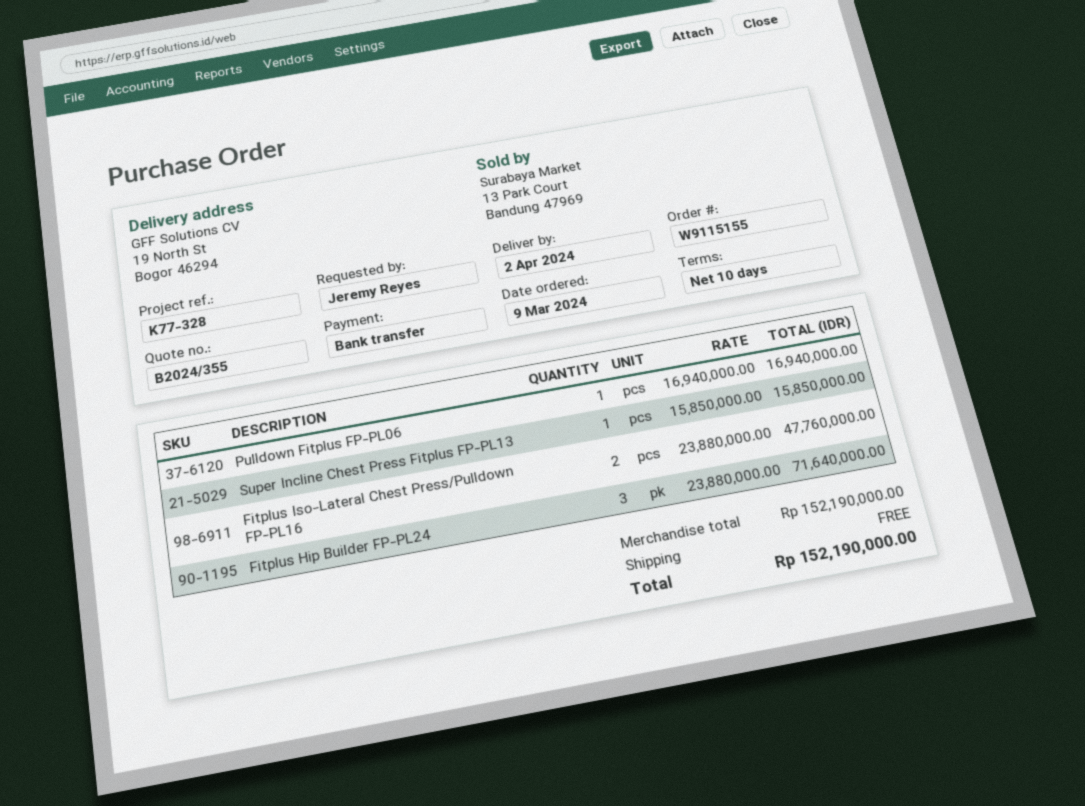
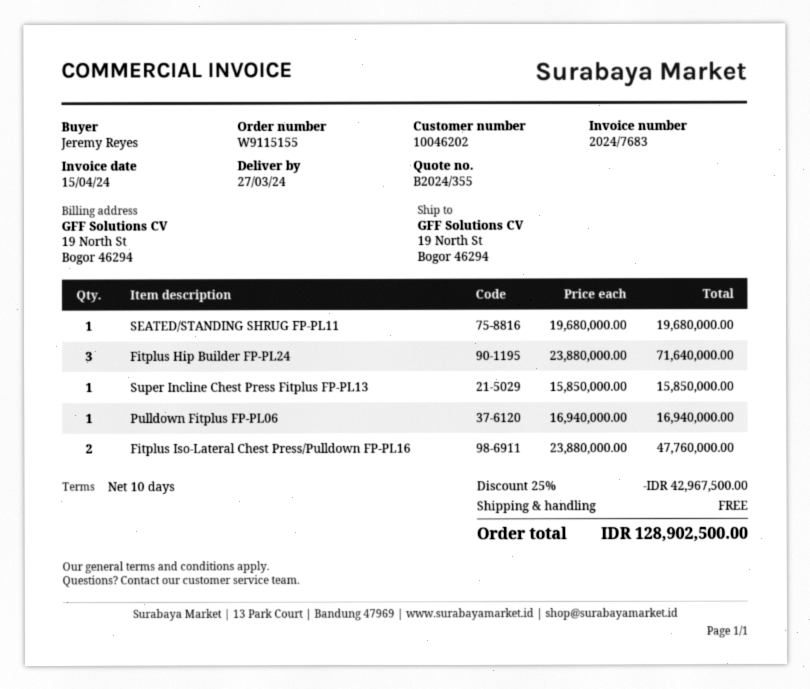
delivery date: 2024-04-02 -> 2024-03-27
SEATED/STANDING SHRUG FP-PL11: none -> 1 x 19680000.00 = 19680000.00
discount: none -> 25% = 42967500.00
total: 152190000.00 -> 128902500.00

